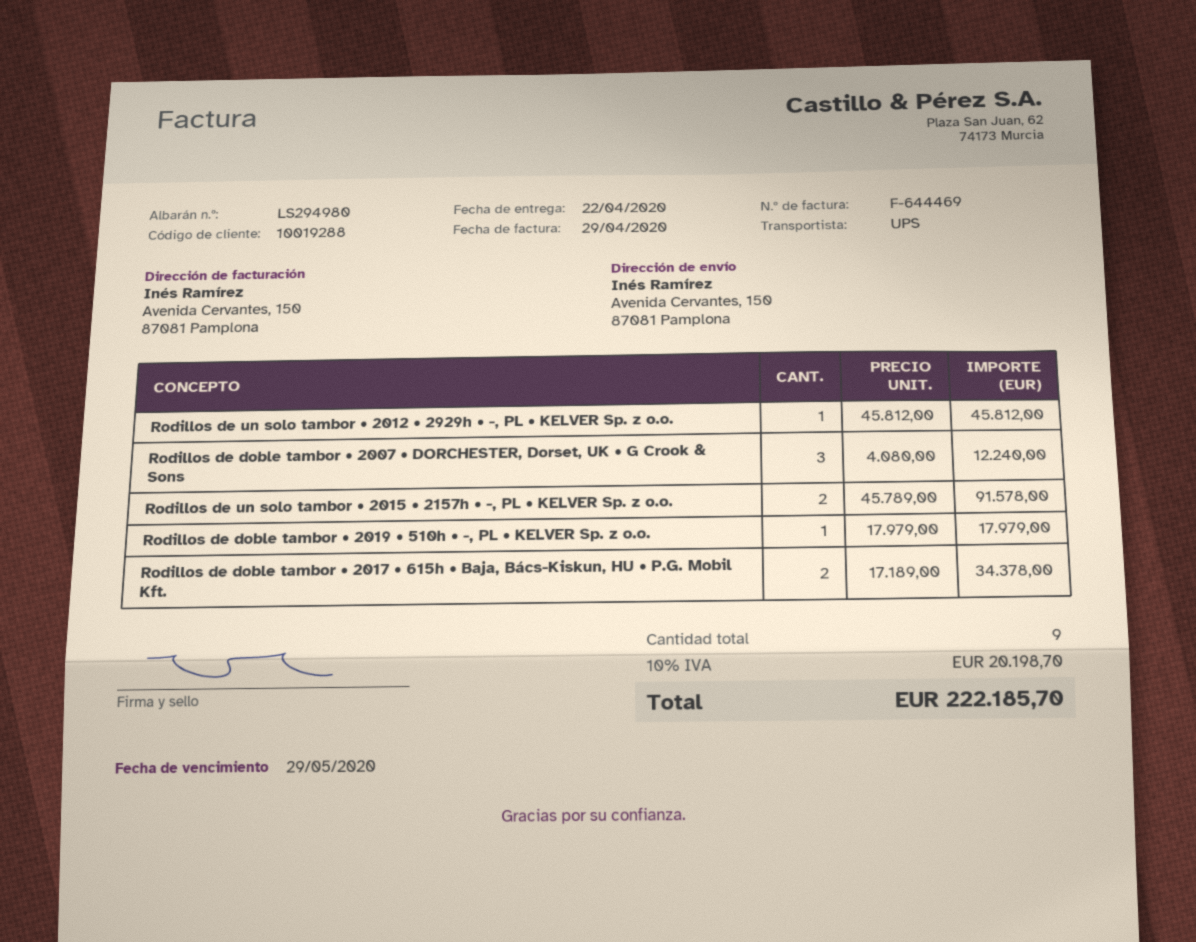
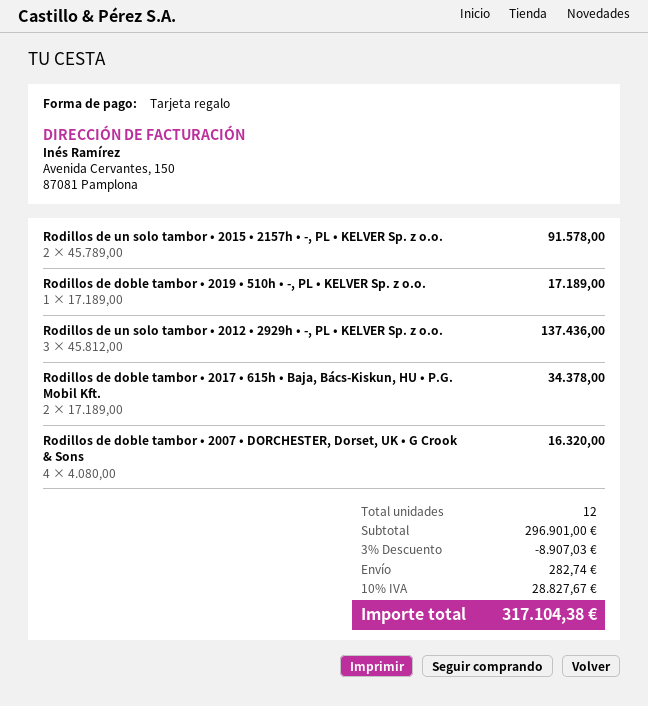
Rodillos de un solo tambor • 2012 • 2929h • -, PL • KELVER Sp. z o.o.: 1 x 45812.00 = 45812.00 -> 3 x 45812.00 = 137436.00
Rodillos de doble tambor • 2007 • DORCHESTER, Dorset, UK • G Crook & Sons: 3 x 4080.00 = 12240.00 -> 4 x 4080.00 = 16320.00
Rodillos de doble tambor • 2019 • 510h • -, PL • KELVER Sp. z o.o.: 1 x 17979.00 = 17979.00 -> 1 x 17189.00 = 17189.00
total quantity: 9 -> 12
discount: none -> 3% = 8907.03
shipping: none -> 282.74
tax: 10% = 20198.70 -> 10% = 28827.67
total: 222185.70 -> 317104.38

